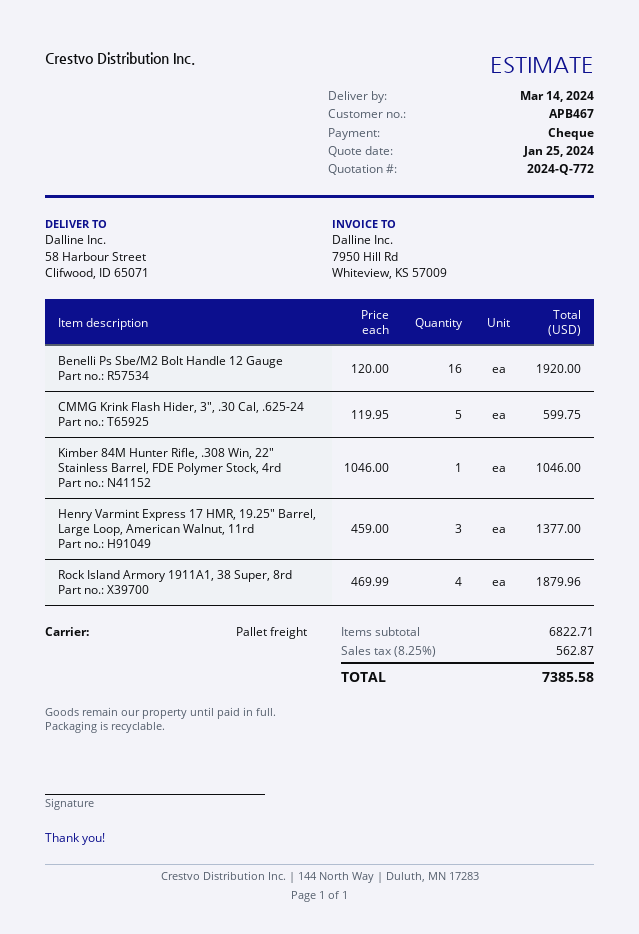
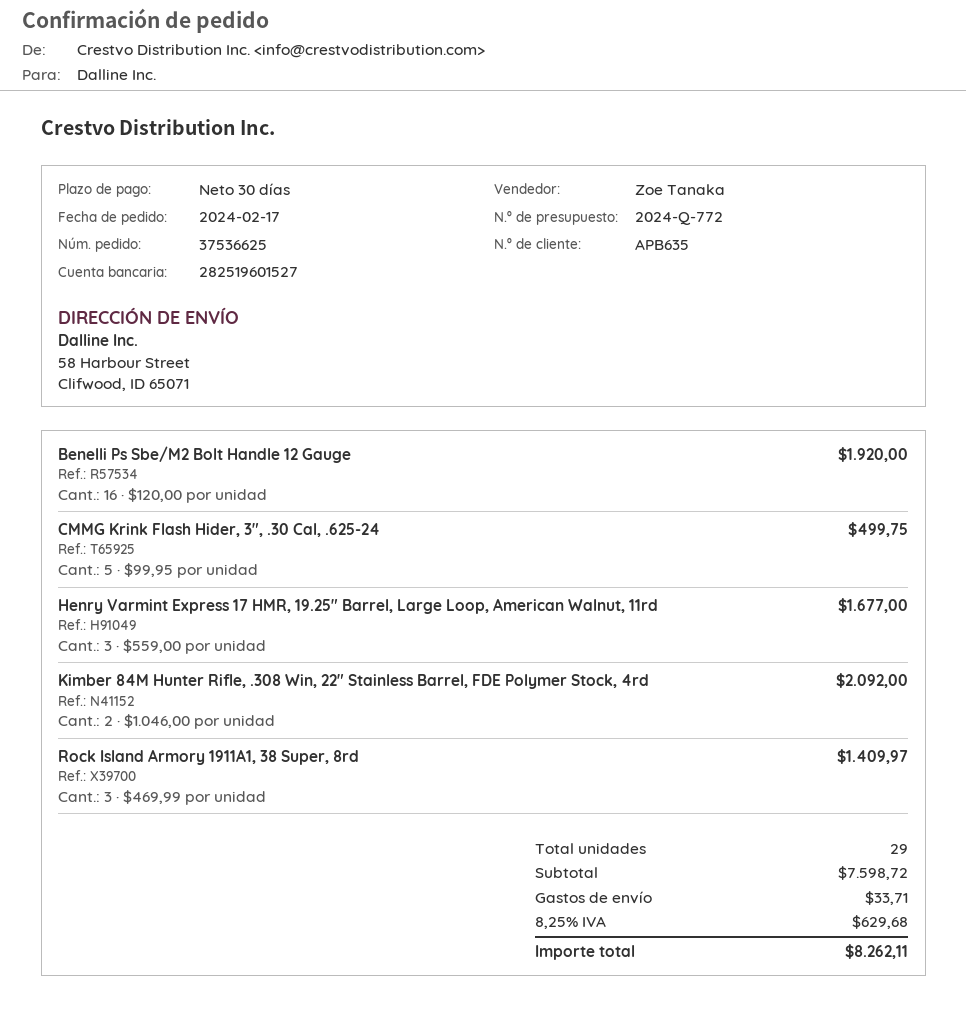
customer number: APB467 -> APB635
CMMG Krink Flash Hider, 3″, .30 Cal, .625-24: 5 x 119.95 = 599.75 -> 5 x 99.95 = 499.75
Kimber 84M Hunter Rifle, .308 Win, 22" Stainless Barrel, FDE Polymer Stock, 4rd: 1 x 1046.00 = 1046.00 -> 2 x 1046.00 = 2092.00
Henry Varmint Express 17 HMR, 19.25" Barrel, Large Loop, American Walnut, 11rd: 3 x 459.00 = 1377.00 -> 3 x 559.00 = 1677.00
Rock Island Armory 1911A1, 38 Super, 8rd: 4 x 469.99 = 1879.96 -> 3 x 469.99 = 1409.97
subtotal: 6822.71 -> 7598.72
shipping: none -> 33.71
tax: 8.25% = 562.87 -> 8.25% = 629.68
total: 7385.58 -> 8262.11

